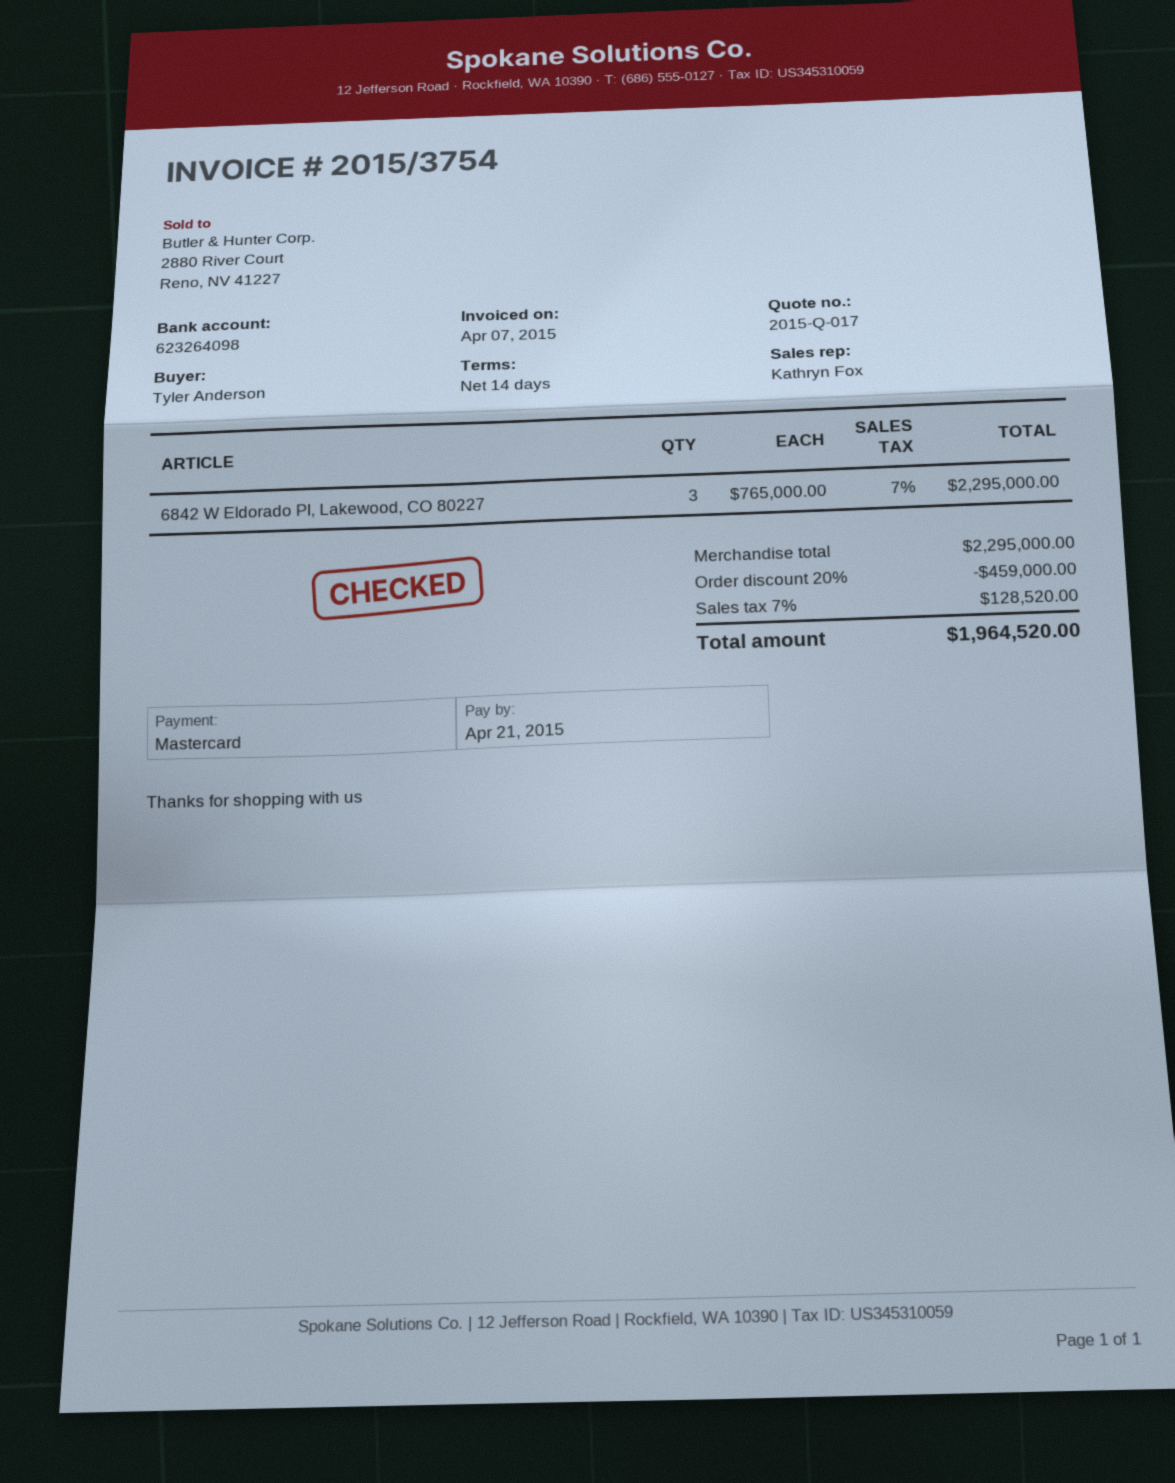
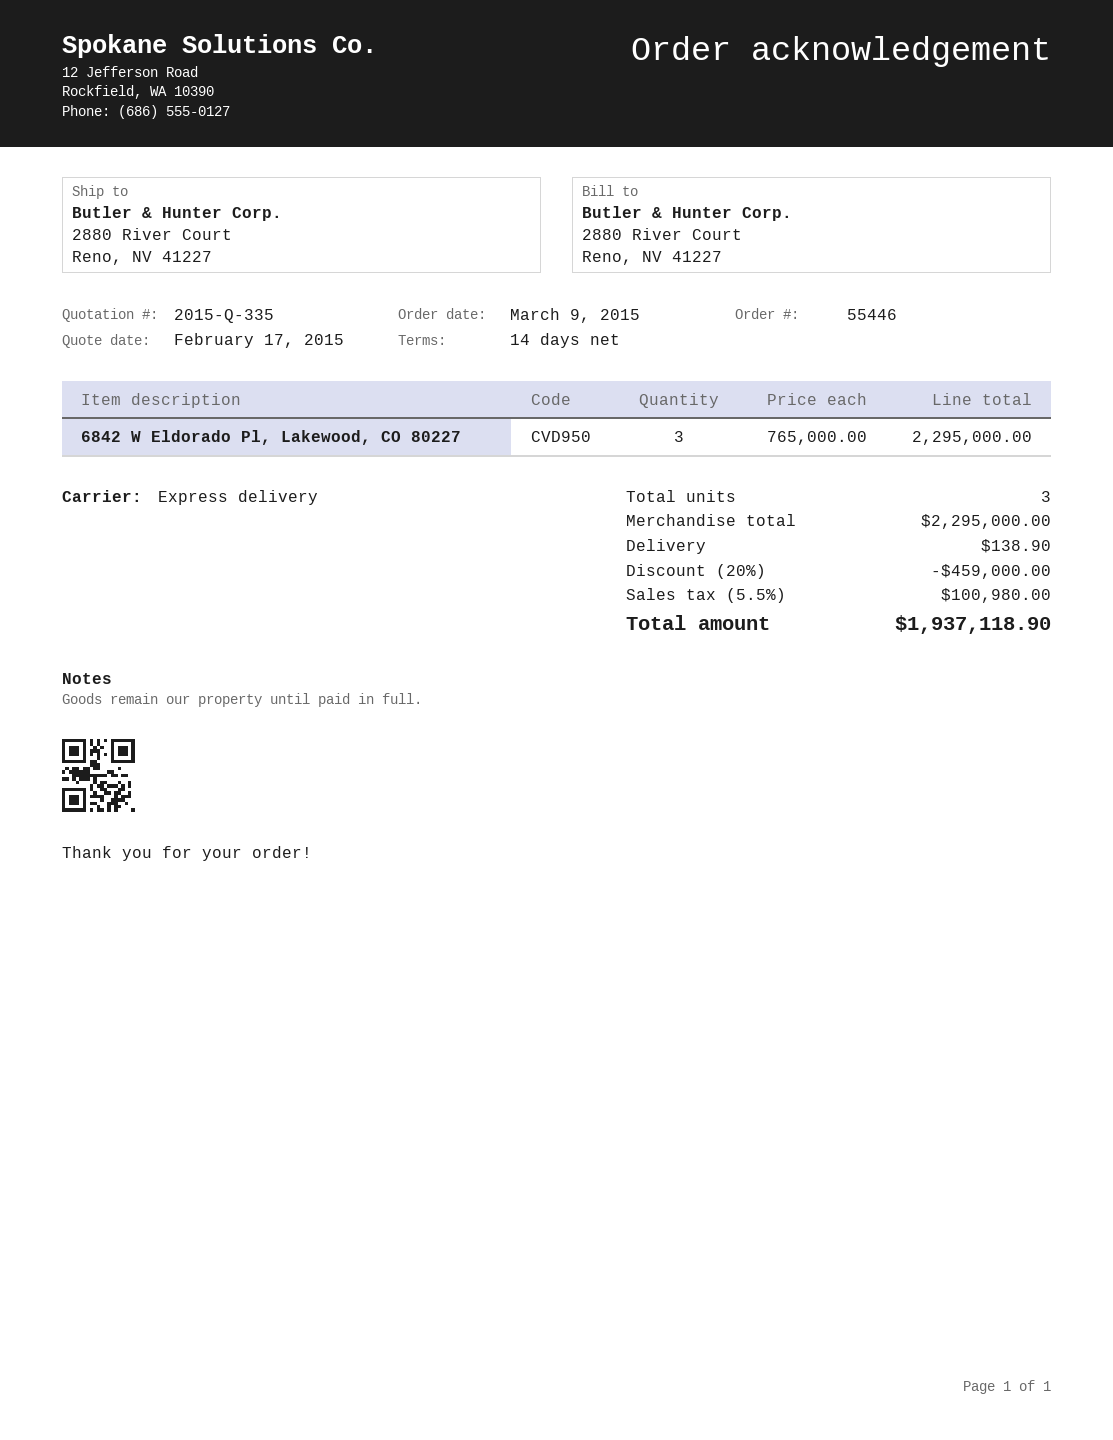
quote number: 2015-Q-017 -> 2015-Q-335
shipping: none -> 138.90
tax: 7% = 128520.00 -> 5.5% = 100980.00
total: 1964520.00 -> 1937118.90

